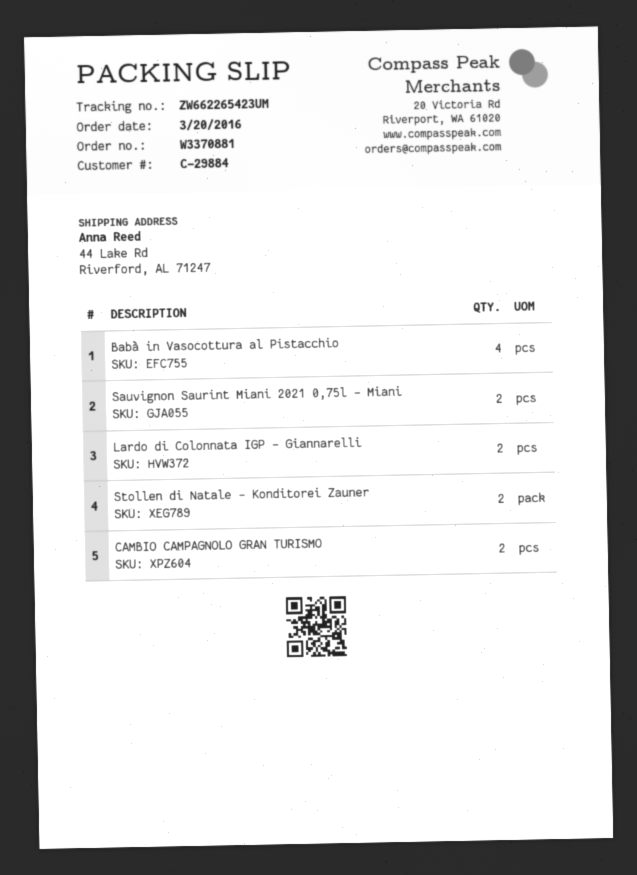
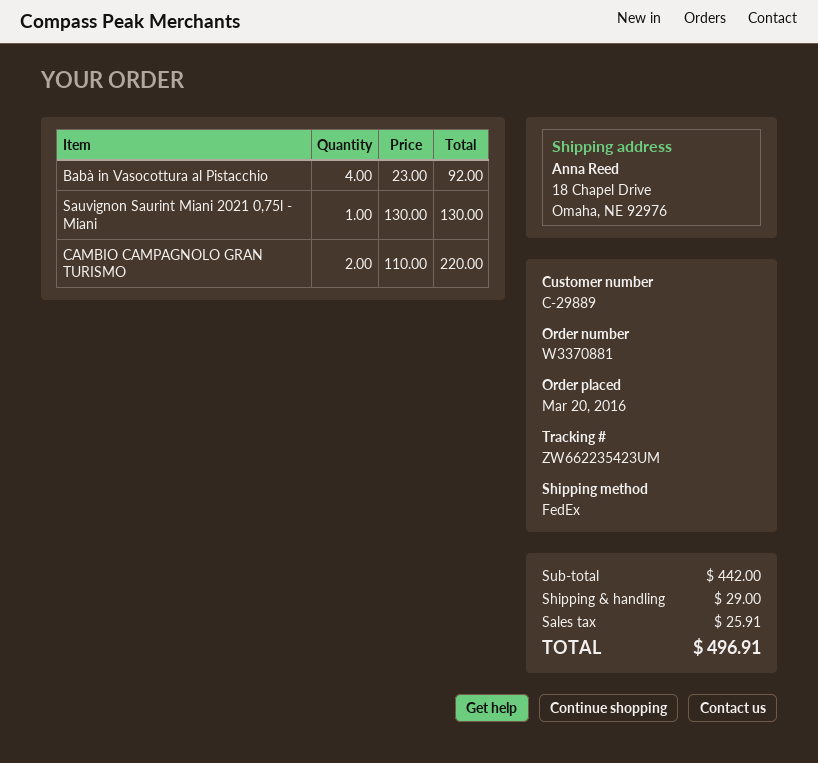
customer number: C-29884 -> C-29889
tracking number: ZW662265423UM -> ZW662235423UM
ship to: 44 Lake Rd, Riverford, AL 71247 -> 18 Chapel Drive, Omaha, NE 92976
Sauvignon Saurint Miani 2021 0,75l - Miani: 2 -> 1
Lardo di Colonnata IGP - Giannarelli: 2 -> none
Stollen di Natale - Konditorei Zauner: 2 -> none

